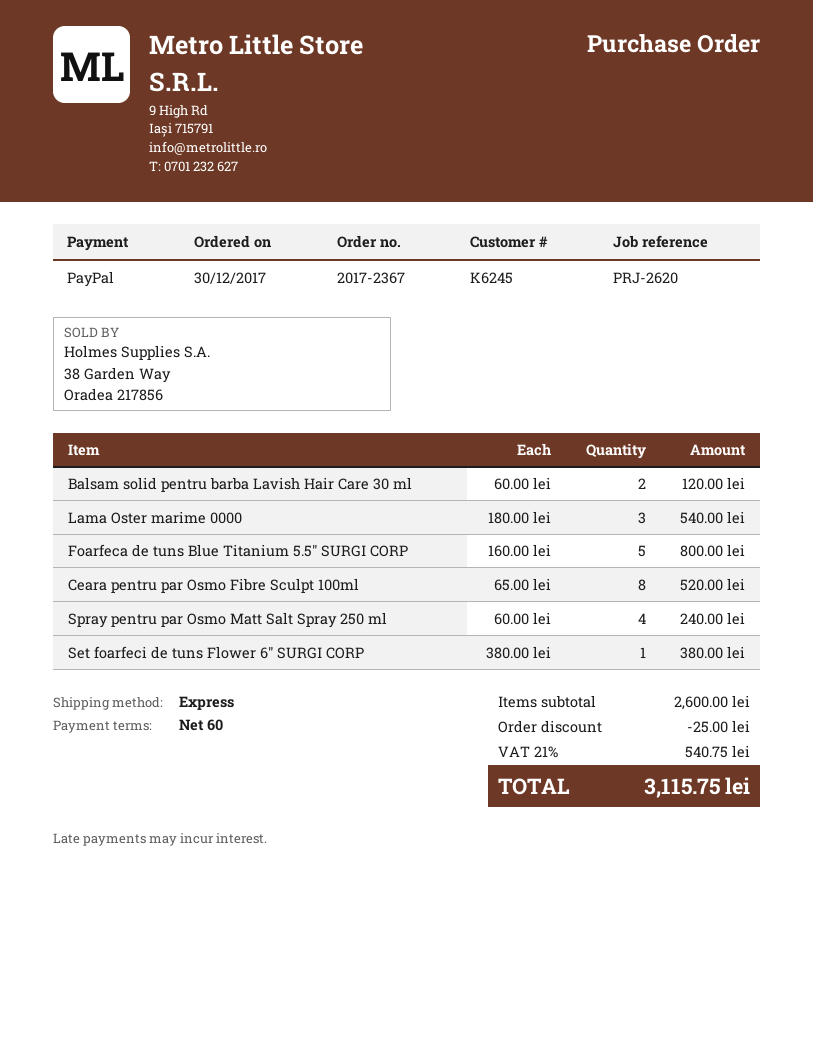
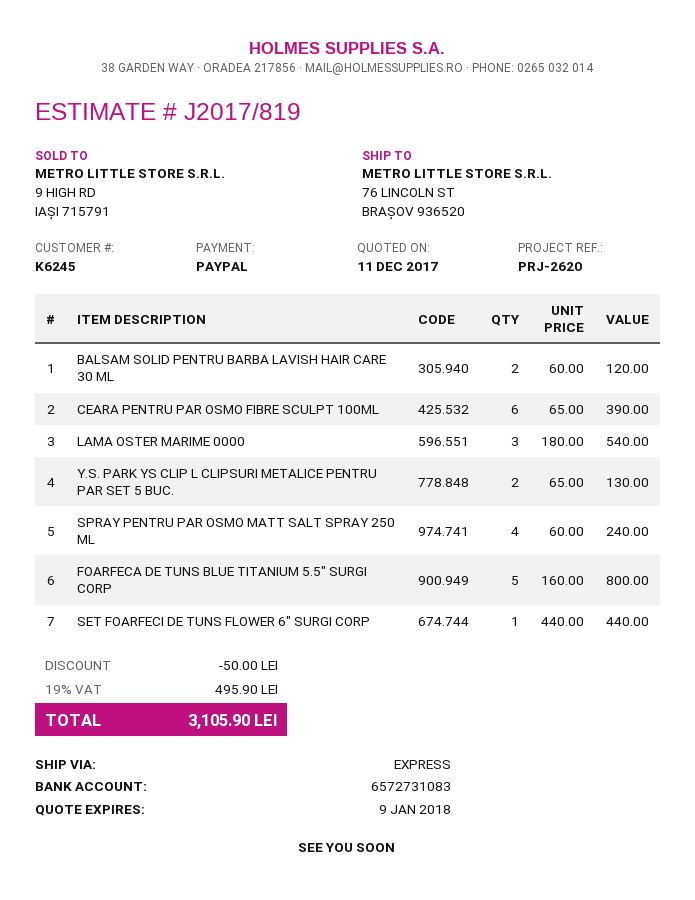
Ceara pentru par Osmo Fibre Sculpt 100ml: 8 x 65.00 = 520.00 -> 6 x 65.00 = 390.00
Set foarfeci de tuns Flower 6″ SURGI CORP: 1 x 380.00 = 380.00 -> 1 x 440.00 = 440.00
Y.S. PARK YS CLIP L CLIPSURI METALICE PENTRU PAR SET 5 BUC.: none -> 2 x 65.00 = 130.00
discount: 25.00 -> 50.00
tax: 21% = 540.75 -> 19% = 495.90
total: 3115.75 -> 3105.90

